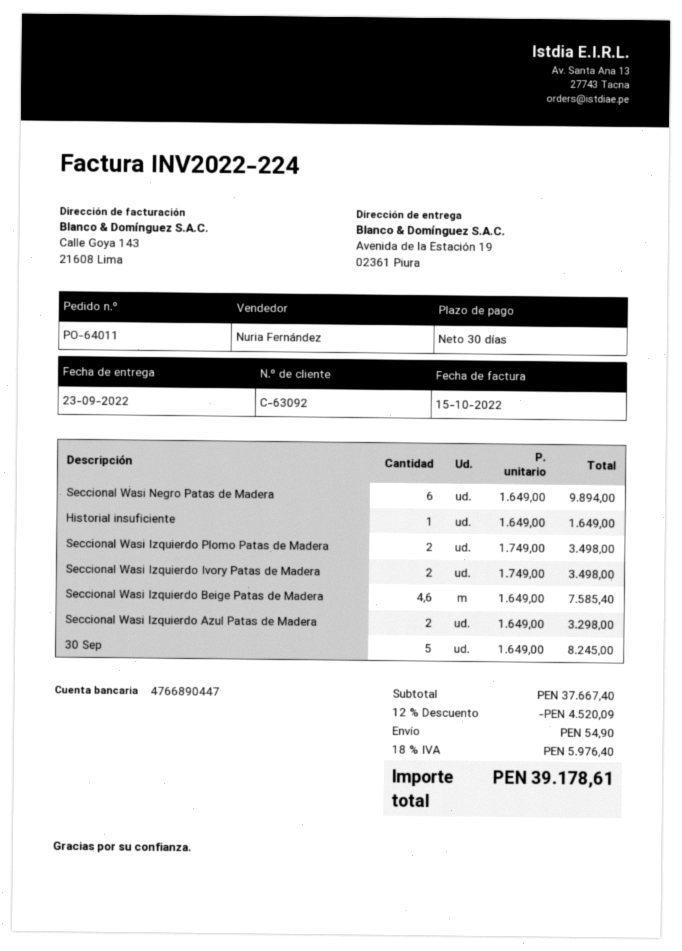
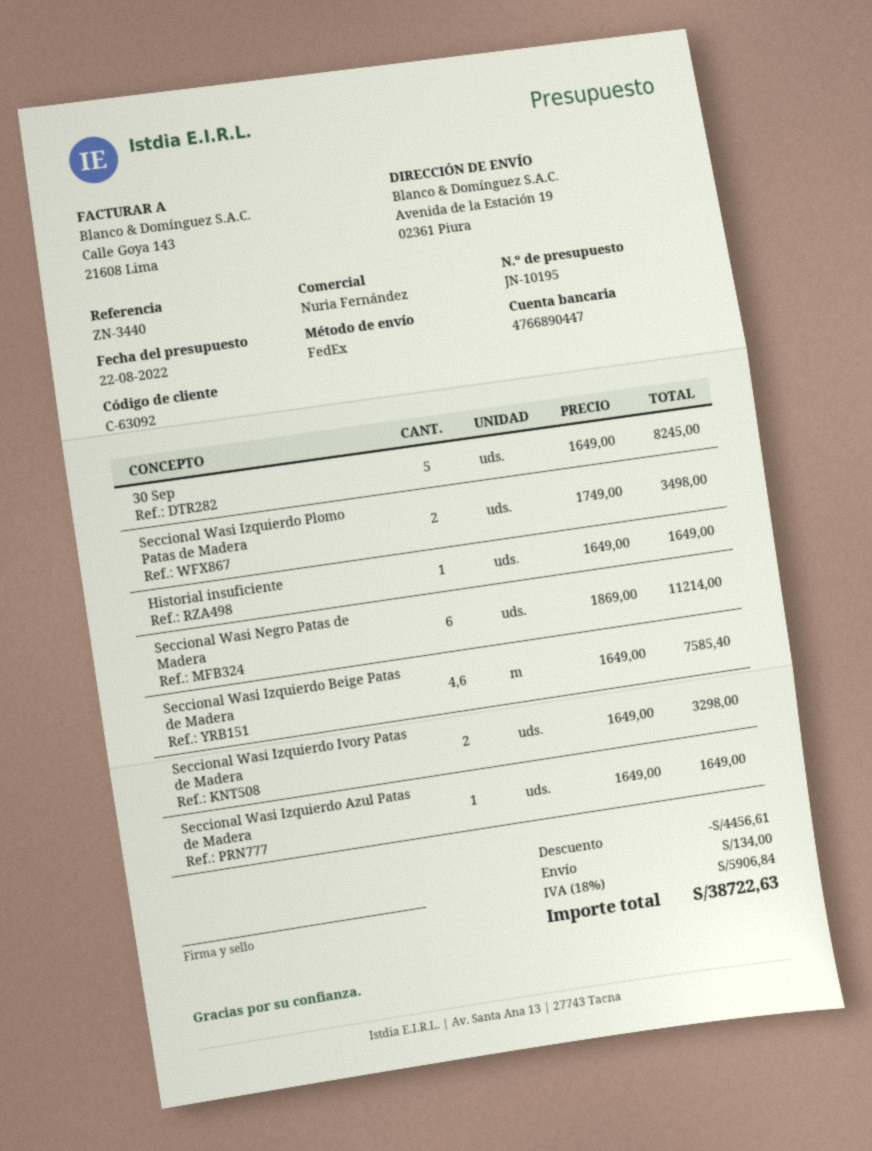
Seccional Wasi Negro Patas de Madera: 6 x 1649.00 = 9894.00 -> 6 x 1869.00 = 11214.00
Seccional Wasi Izquierdo Ivory Patas de Madera: 2 x 1749.00 = 3498.00 -> 2 x 1649.00 = 3298.00
Seccional Wasi Izquierdo Azul Patas de Madera: 2 x 1649.00 = 3298.00 -> 1 x 1649.00 = 1649.00
discount: 4520.09 -> 4456.61
shipping: 54.90 -> 134.00
tax: 18% = 5976.40 -> 18% = 5906.84
total: 39178.61 -> 38722.63

